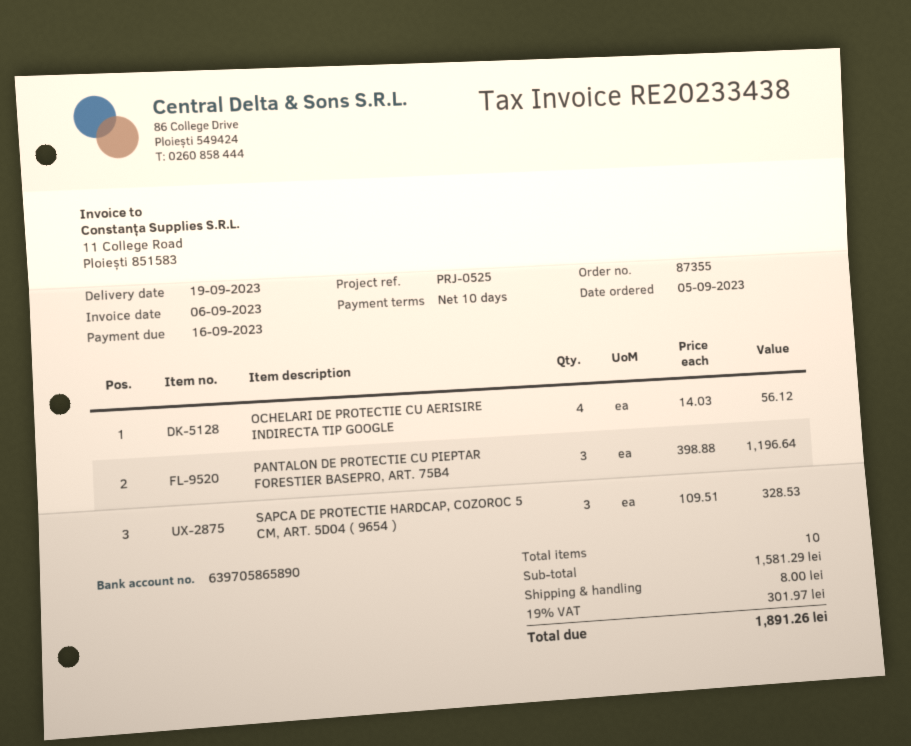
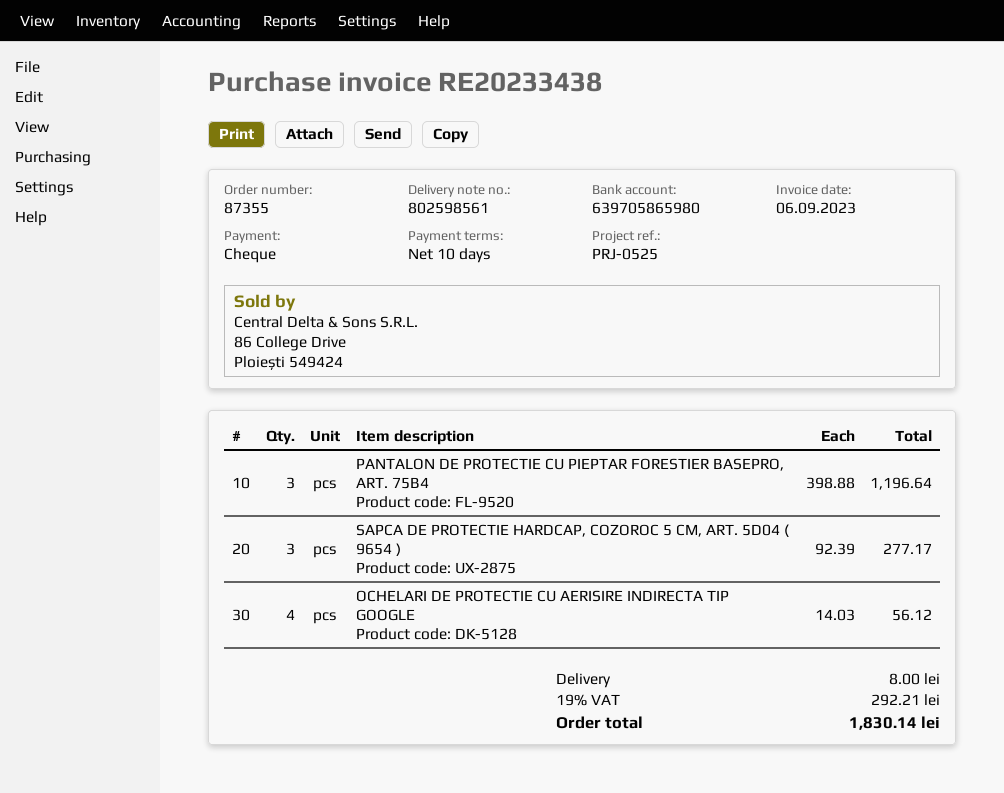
bank account: 639705865890 -> 639705865980
SAPCA DE PROTECTIE HARDCAP, COZOROC 5 CM, ART. 5D04 ( 9654 ): 3 x 109.51 = 328.53 -> 3 x 92.39 = 277.17
tax: 19% = 301.97 -> 19% = 292.21
total: 1891.26 -> 1830.14

